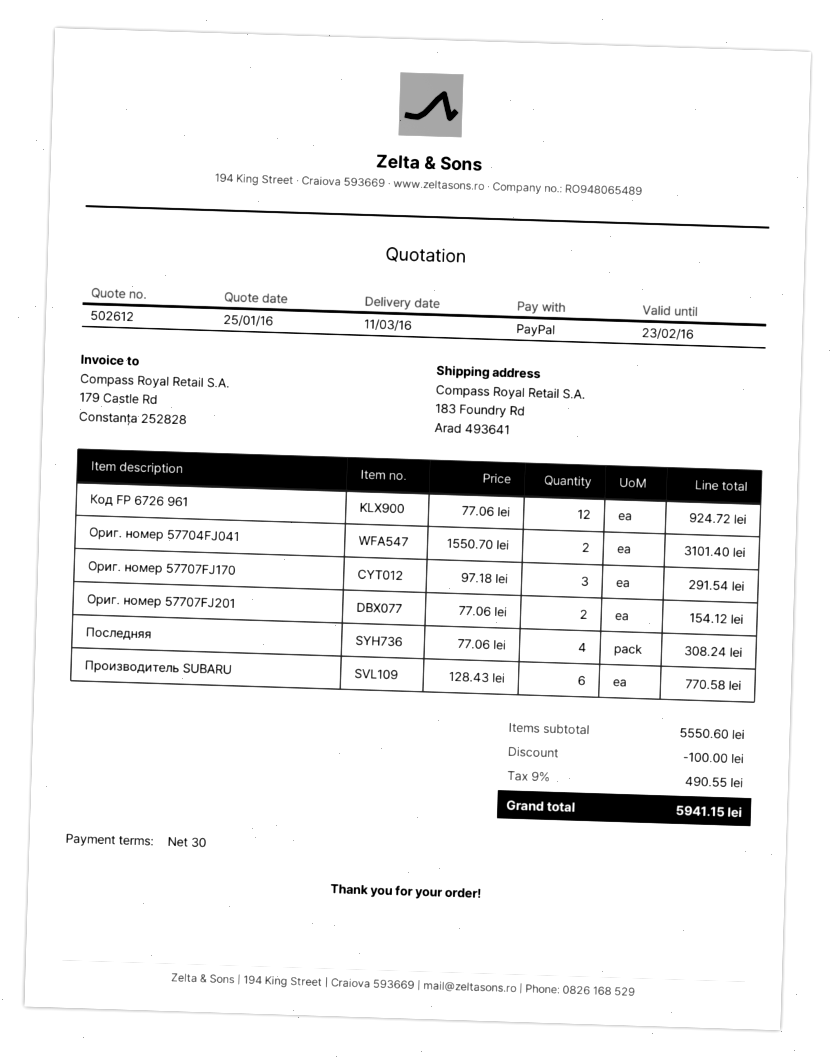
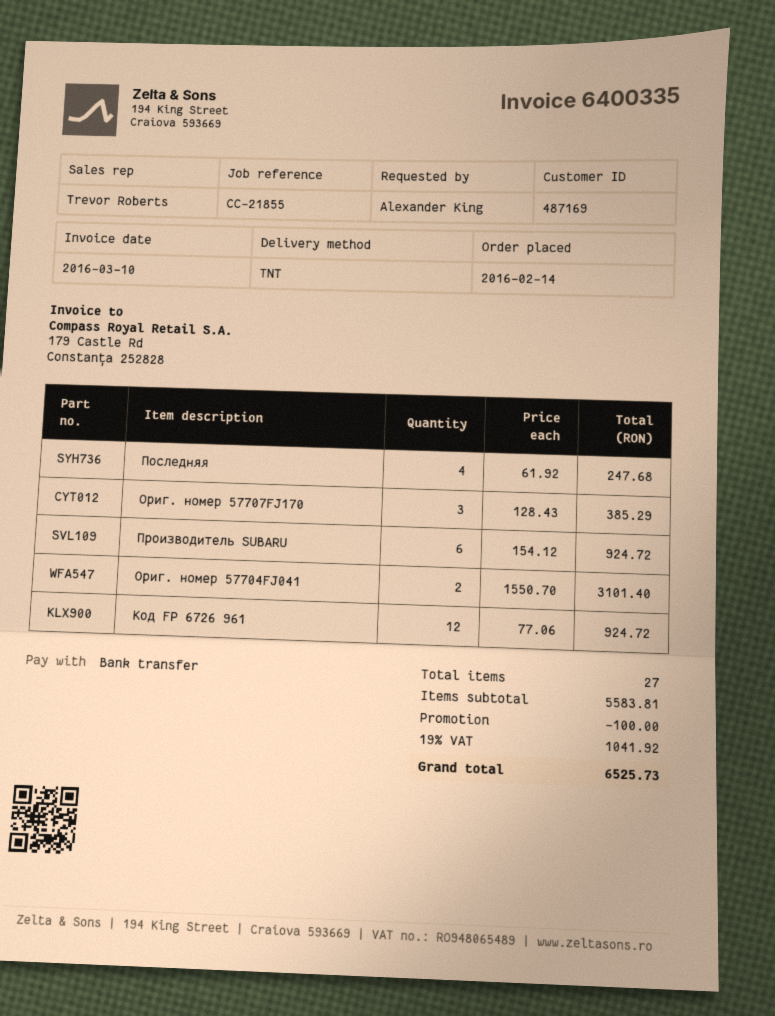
payment method: PayPal -> bank transfer
Ориг. номер 57707FJ170: 3 x 97.18 = 291.54 -> 3 x 128.43 = 385.29
Ориг. номер 57707FJ201: 2 x 77.06 = 154.12 -> none
Последняя: 4 x 77.06 = 308.24 -> 4 x 61.92 = 247.68
Производитель SUBARU: 6 x 128.43 = 770.58 -> 6 x 154.12 = 924.72
subtotal: 5550.60 -> 5583.81
tax: 9% = 490.55 -> 19% = 1041.92
total: 5941.15 -> 6525.73

